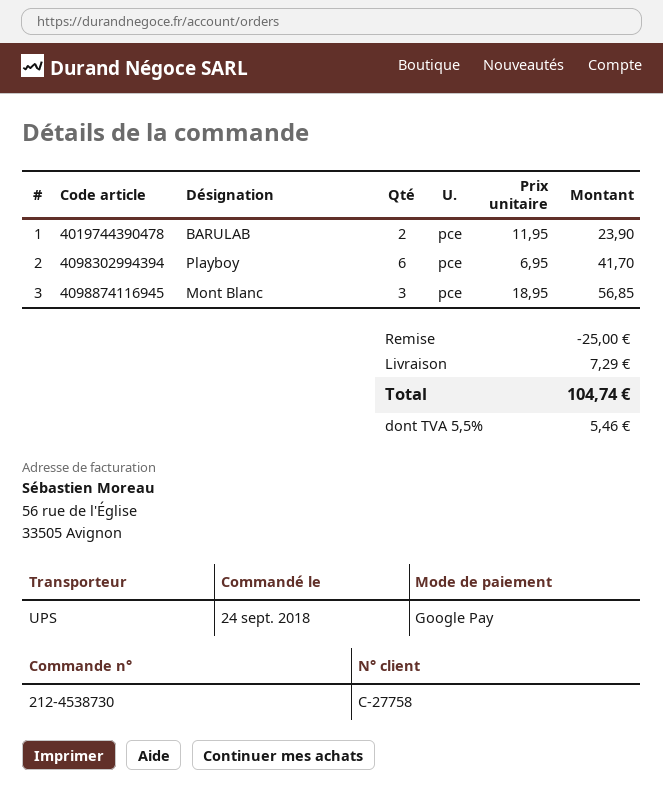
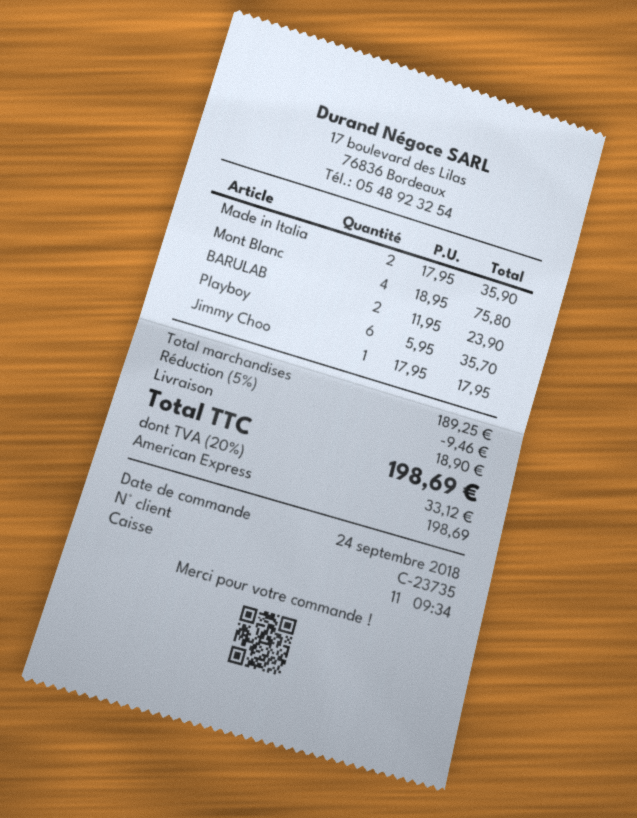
customer number: C-27758 -> C-23735
payment method: Google Pay -> American Express
Playboy: 6 x 6.95 = 41.70 -> 6 x 5.95 = 35.70
Mont Blanc: 3 x 18.95 = 56.85 -> 4 x 18.95 = 75.80
Made in Italia: none -> 2 x 17.95 = 35.90
Jimmy Choo: none -> 1 x 17.95 = 17.95
discount: 25.00 -> 9.46
shipping: 7.29 -> 18.90
tax: 5.5% = 5.46 -> 20% = 33.12
total: 104.74 -> 198.69

